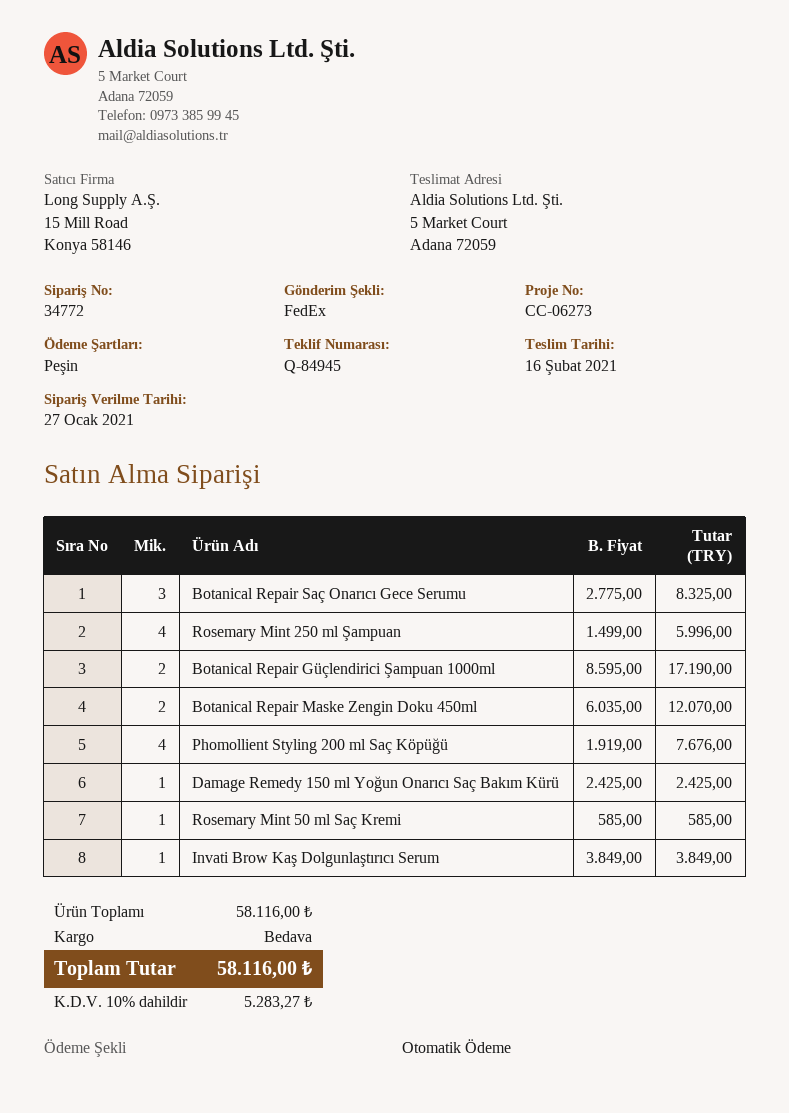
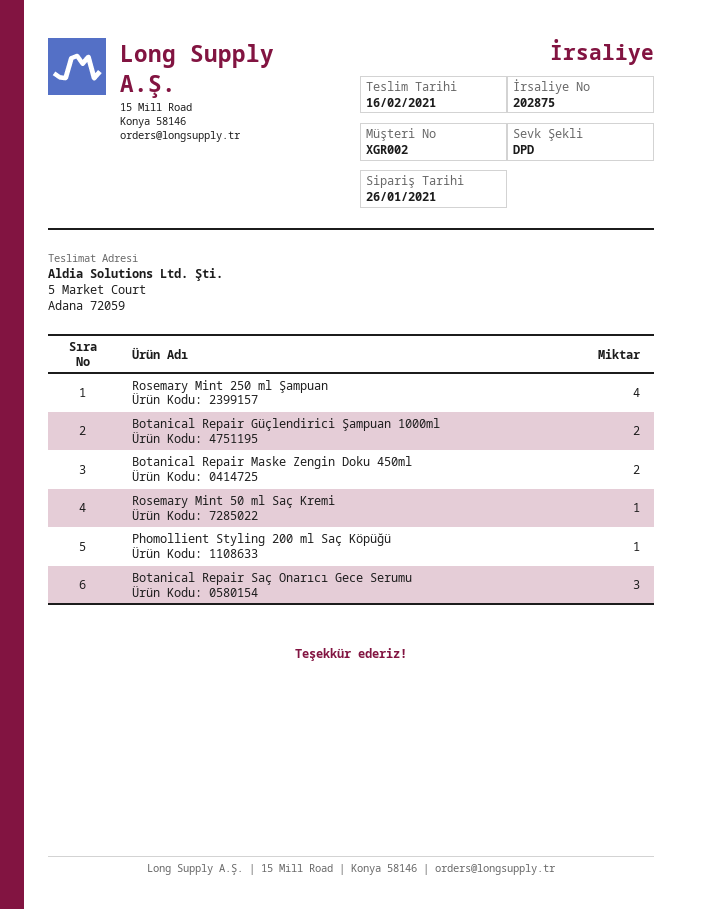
order date: 2021-01-27 -> 2021-01-26
shipping method: FedEx -> DPD
Phomollient Styling 200 ml Saç Köpüğü: 4 -> 1
Damage Remedy 150 ml Yoğun Onarıcı Saç Bakım Kürü: 1 -> none
Invati Brow Kaş Dolgunlaştırıcı Serum: 1 -> none

